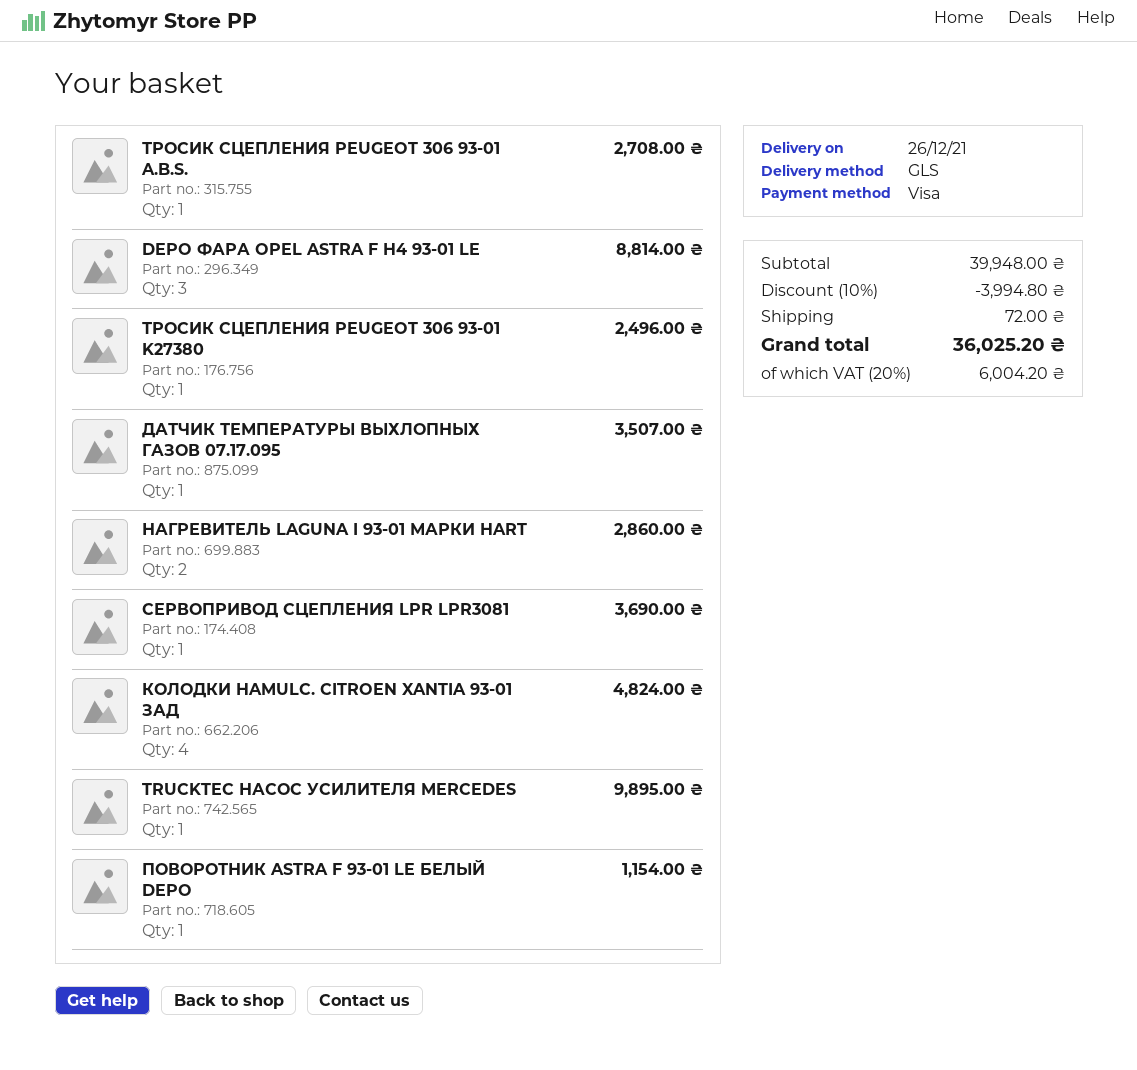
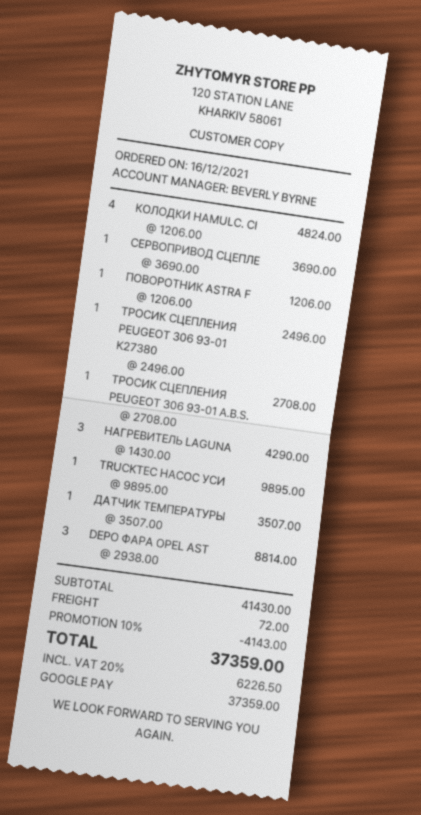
payment method: Visa -> Google Pay
НАГРЕВИТЕЛЬ LAGUNA I 93-01 МАРКИ HART: 2 for 2860.00 -> 3 for 4290.00
ПОВОРОТНИК ASTRA F 93-01 LE БЕЛЫЙ DEPO: 1 for 1154.00 -> 1 for 1206.00
subtotal: 39948.00 -> 41430.00
discount: 10% = 3994.80 -> 10% = 4143.00
tax: 20% = 6004.20 -> 20% = 6226.50
total: 36025.20 -> 37359.00

